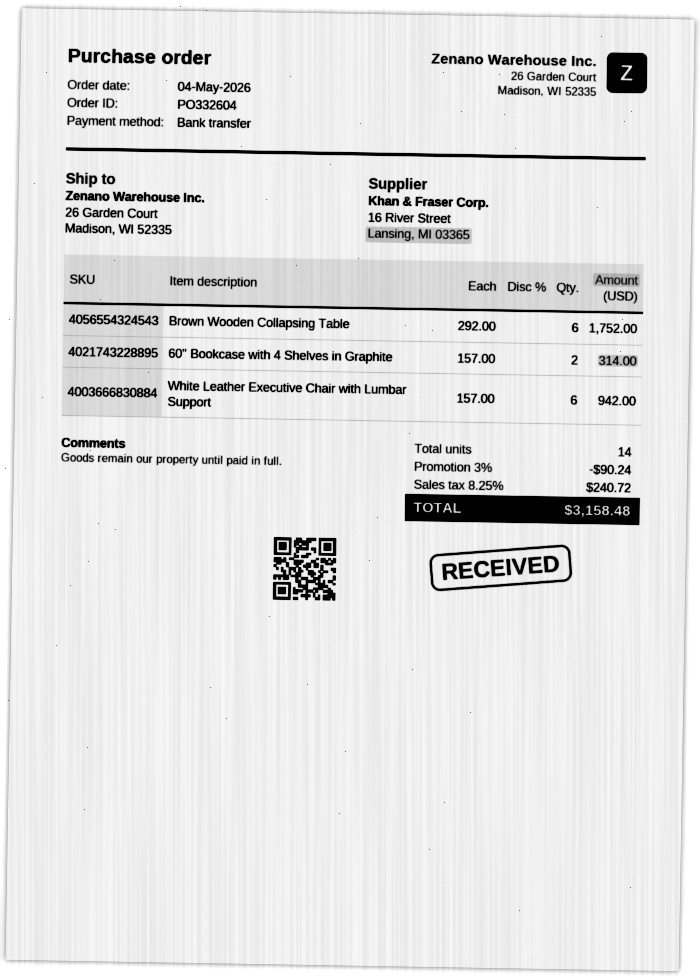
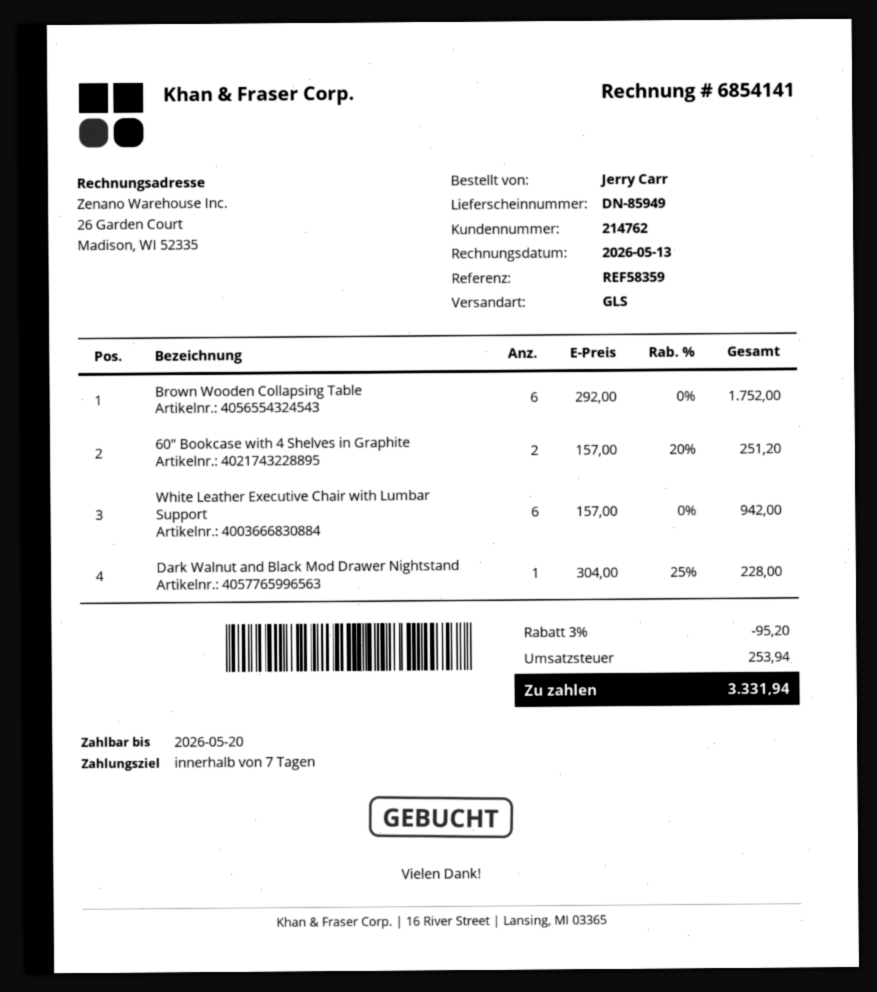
60" Bookcase with 4 Shelves in Graphite: 2 x 157.00 = 314.00 -> 2 x 157.00 - 20% = 251.20
Dark Walnut and Black Mod Drawer Nightstand: none -> 1 x 304.00 - 25% = 228.00
discount: 3% = 90.24 -> 3% = 95.20
tax: 240.72 -> 253.94
total: 3158.48 -> 3331.94

